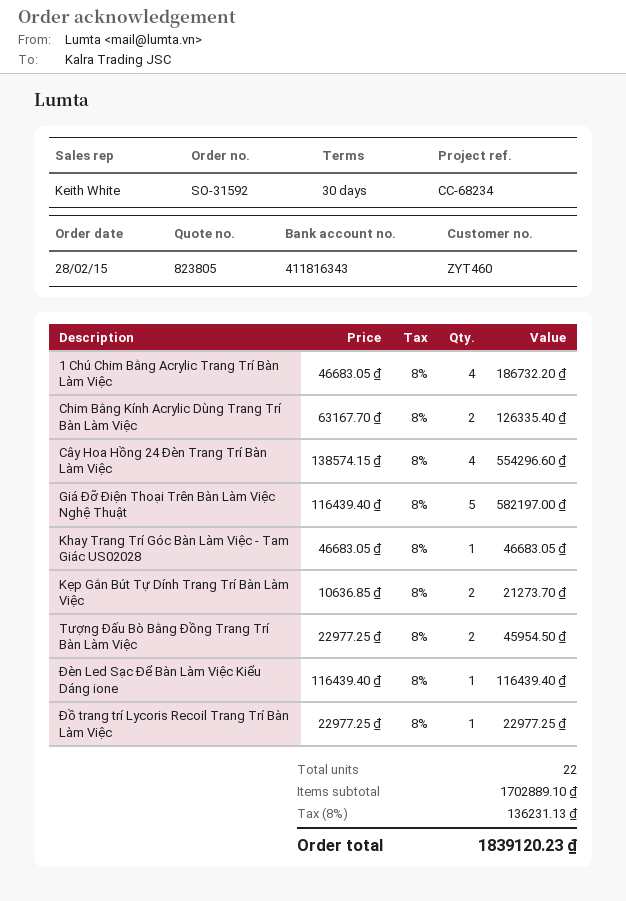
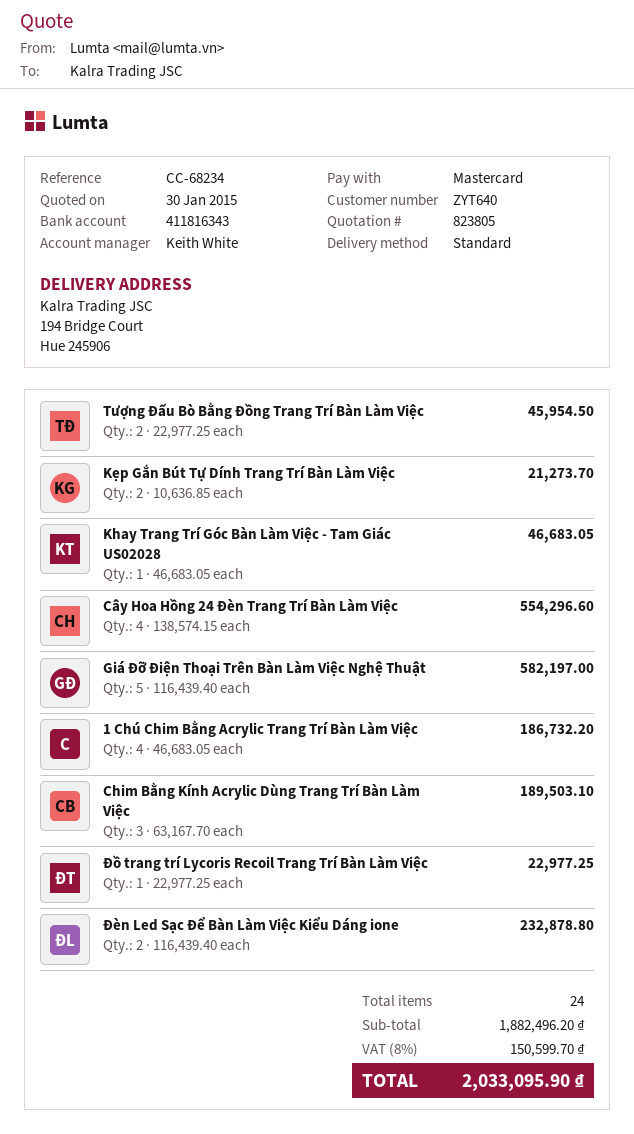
customer number: ZYT460 -> ZYT640
Chim Bằng Kính Acrylic Dùng Trang Trí Bàn Làm Việc: 2 x 63167.70 = 126335.40 -> 3 x 63167.70 = 189503.10
Đèn Led Sạc Để Bàn Làm Việc Kiểu Dáng ione: 1 x 116439.40 = 116439.40 -> 2 x 116439.40 = 232878.80
total quantity: 22 -> 24
subtotal: 1702889.10 -> 1882496.20
tax: 8% = 136231.13 -> 8% = 150599.70
total: 1839120.23 -> 2033095.90

